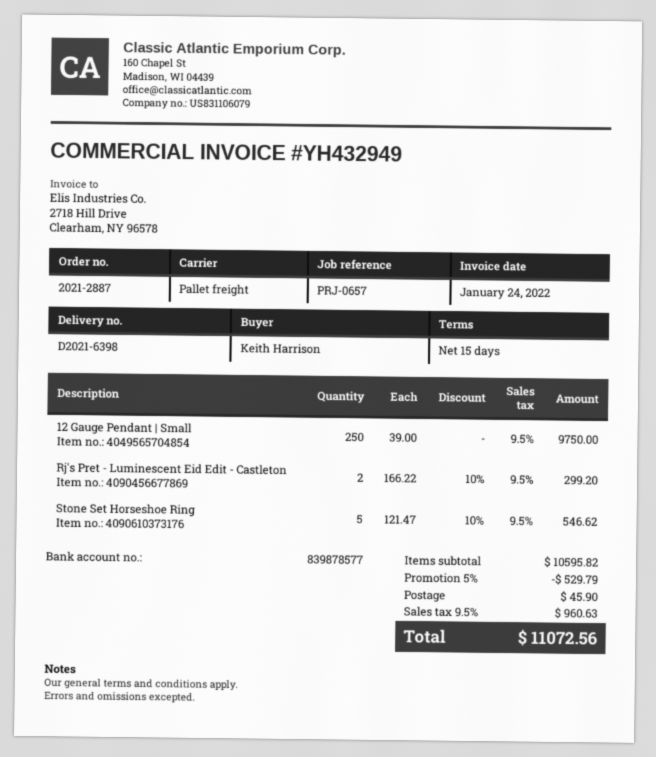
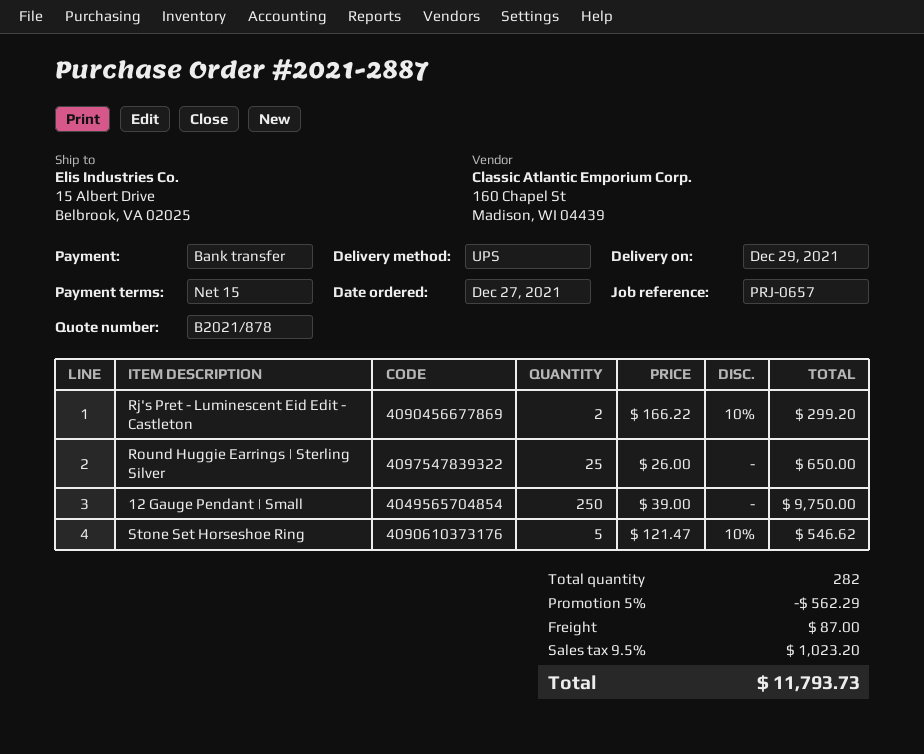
shipping method: pallet freight -> UPS
Round Huggie Earrings | Sterling Silver: none -> 25 x 26.00 = 650.00
discount: 5% = 529.79 -> 5% = 562.29
shipping: 45.90 -> 87.00
tax: 9.5% = 960.63 -> 9.5% = 1023.20
total: 11072.56 -> 11793.73

